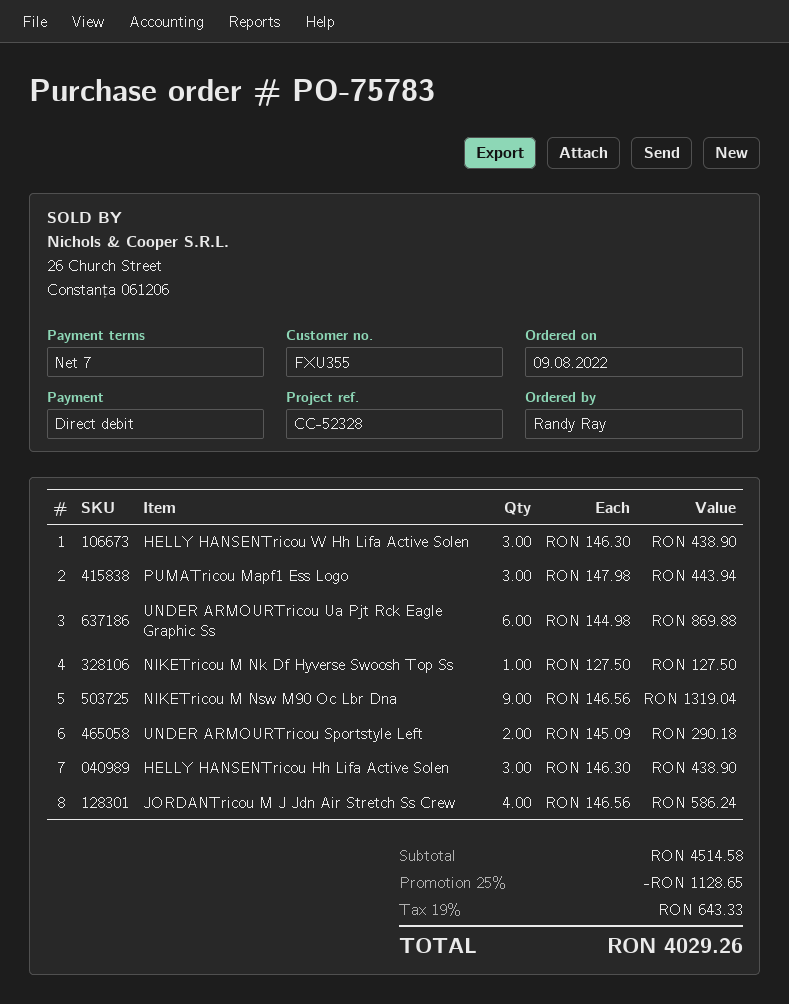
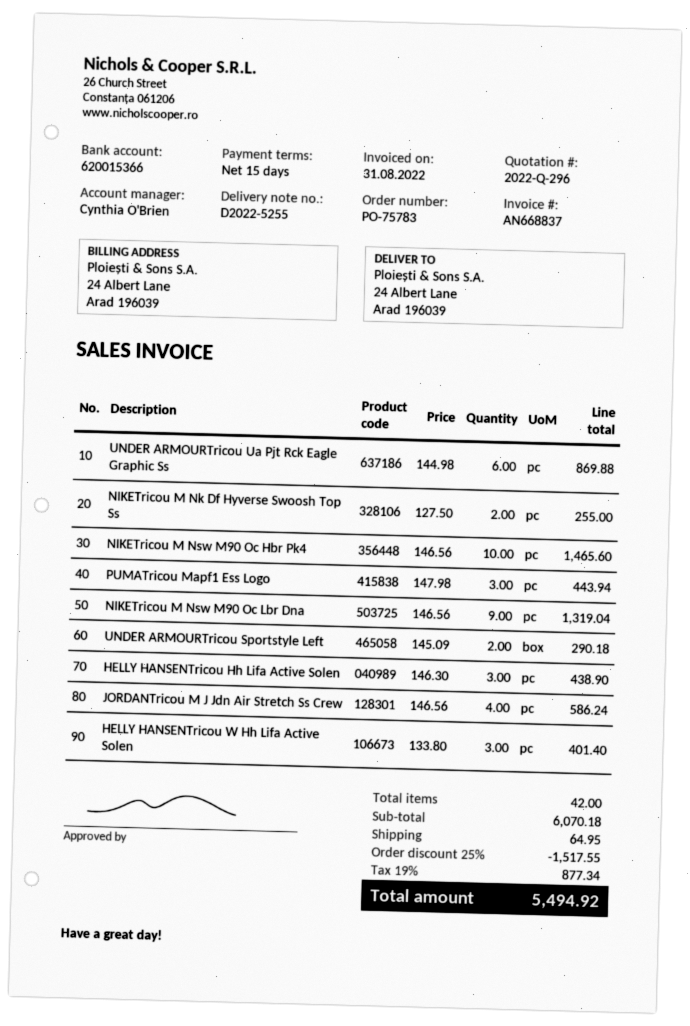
payment terms: 7 days -> 15 days
HELLY HANSENTricou W Hh Lifa Active Solen: 3 x 146.30 = 438.90 -> 3 x 133.80 = 401.40
NIKETricou M Nk Df Hyverse Swoosh Top Ss: 1 x 127.50 = 127.50 -> 2 x 127.50 = 255.00
NIKETricou M Nsw M90 Oc Hbr Pk4: none -> 10 x 146.56 = 1465.60
subtotal: 4514.58 -> 6070.18
discount: 25% = 1128.65 -> 25% = 1517.55
shipping: none -> 64.95
tax: 19% = 643.33 -> 19% = 877.34
total: 4029.26 -> 5494.92

